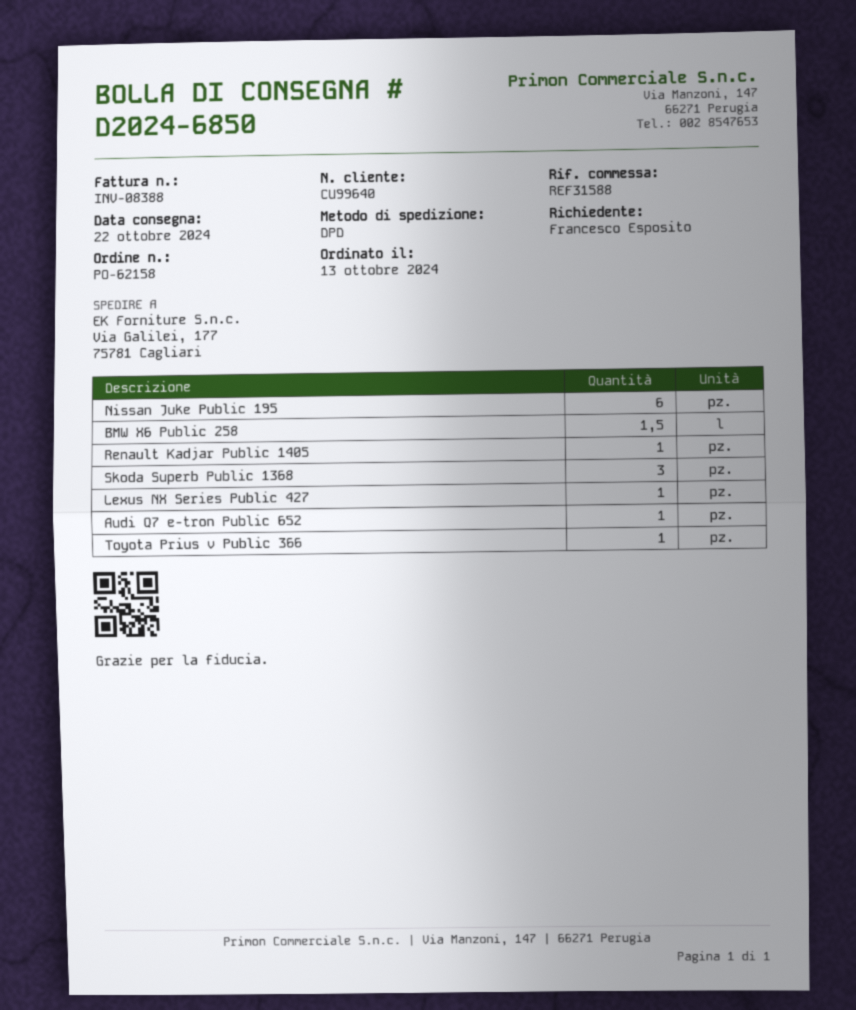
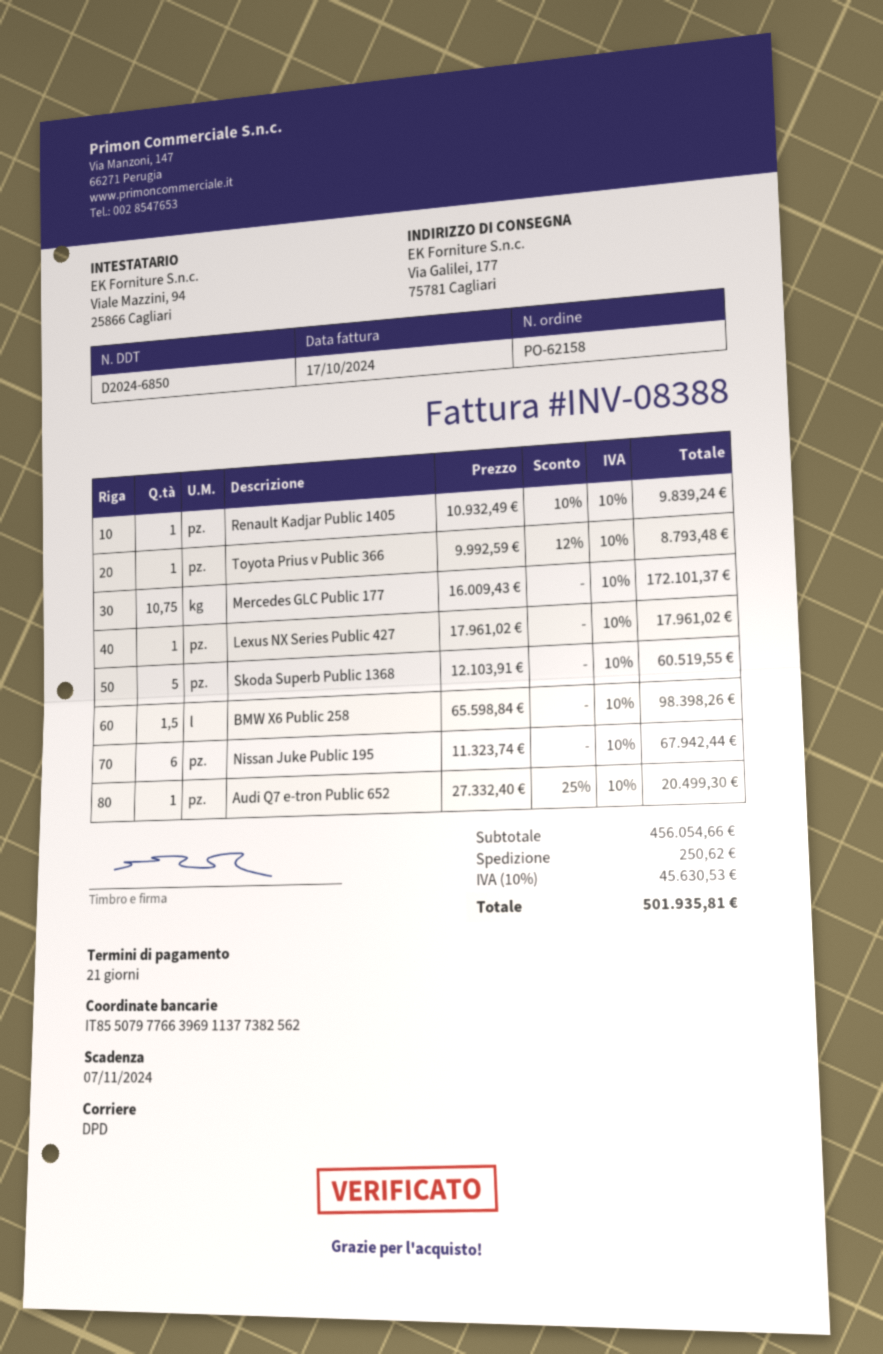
Skoda Superb Public 1368: 3 -> 5
Mercedes GLC Public 177: none -> 10.75

